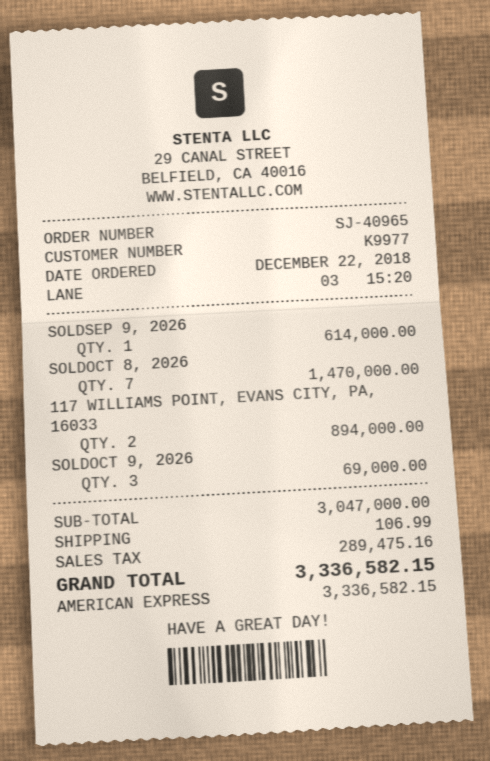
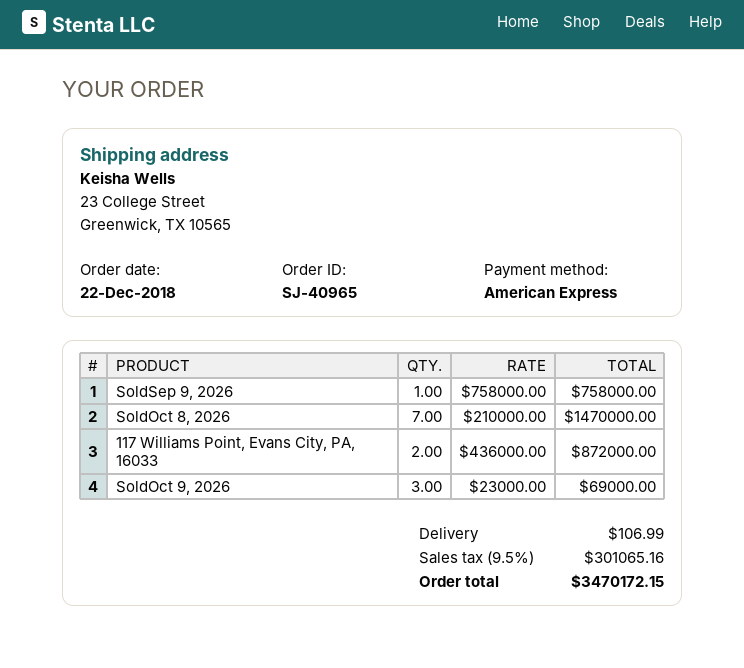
SOLDSEP 9, 2026: 1 for 614000.00 -> 1 for 758000.00
117 WILLIAMS POINT, EVANS CITY, PA, 16033: 2 for 894000.00 -> 2 for 872000.00
tax: 289475.16 -> 301065.16
total: 3336582.15 -> 3470172.15

